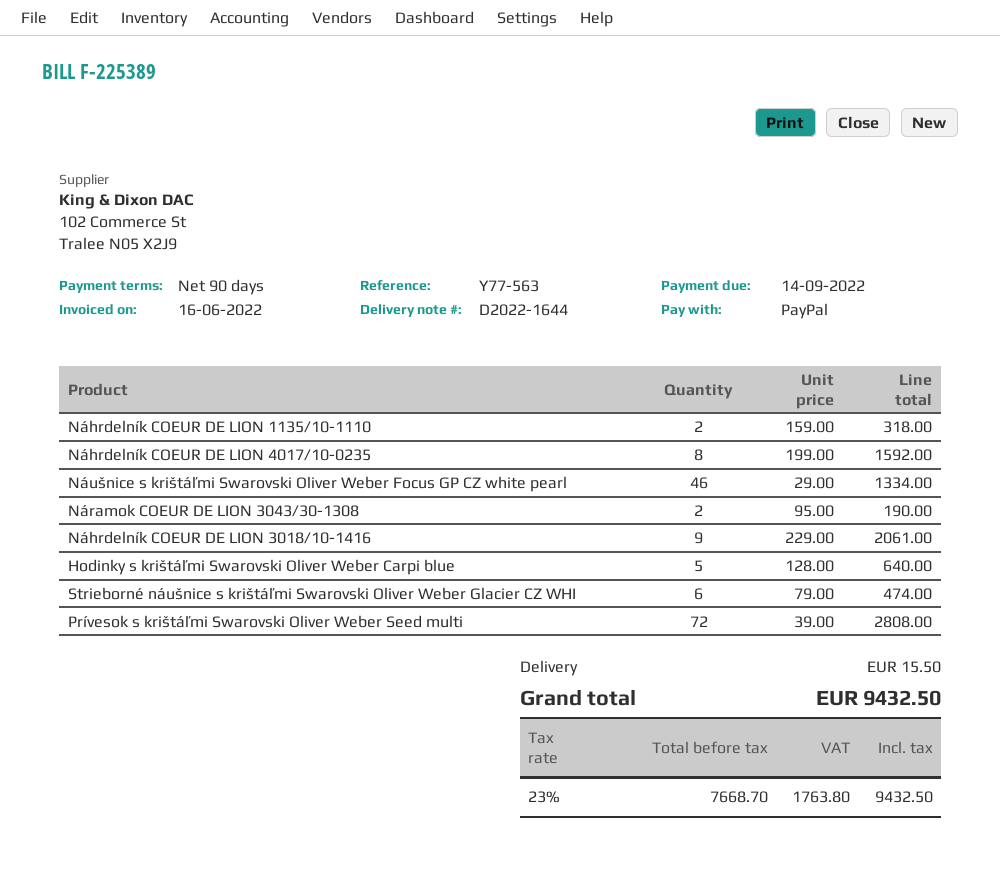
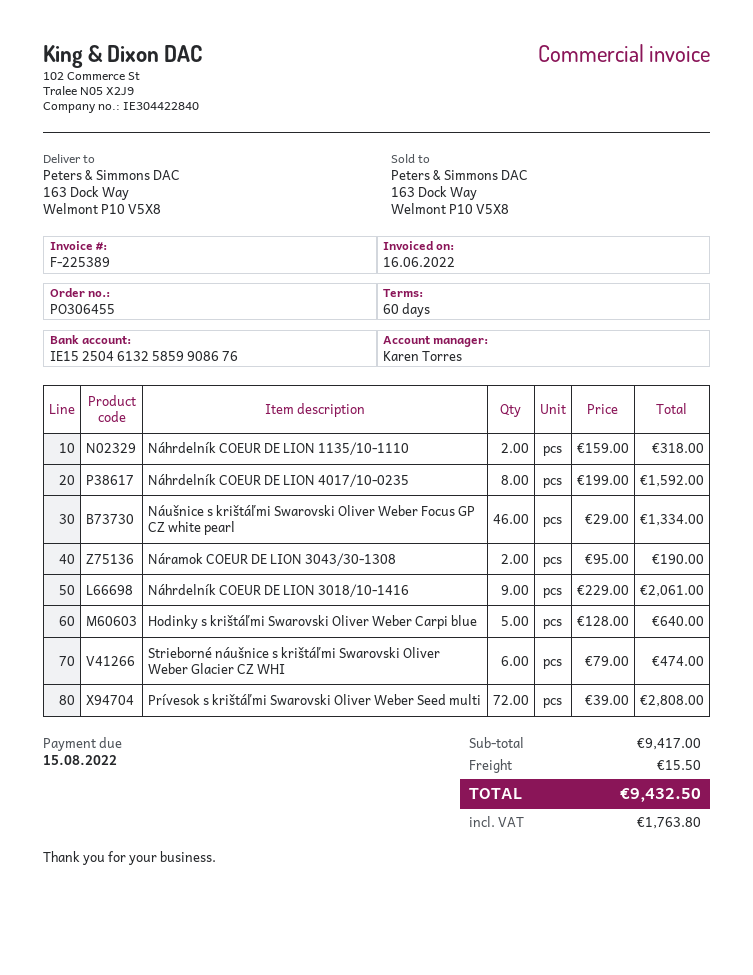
payment terms: 90 days -> 60 days
due date: 2022-09-14 -> 2022-08-15

